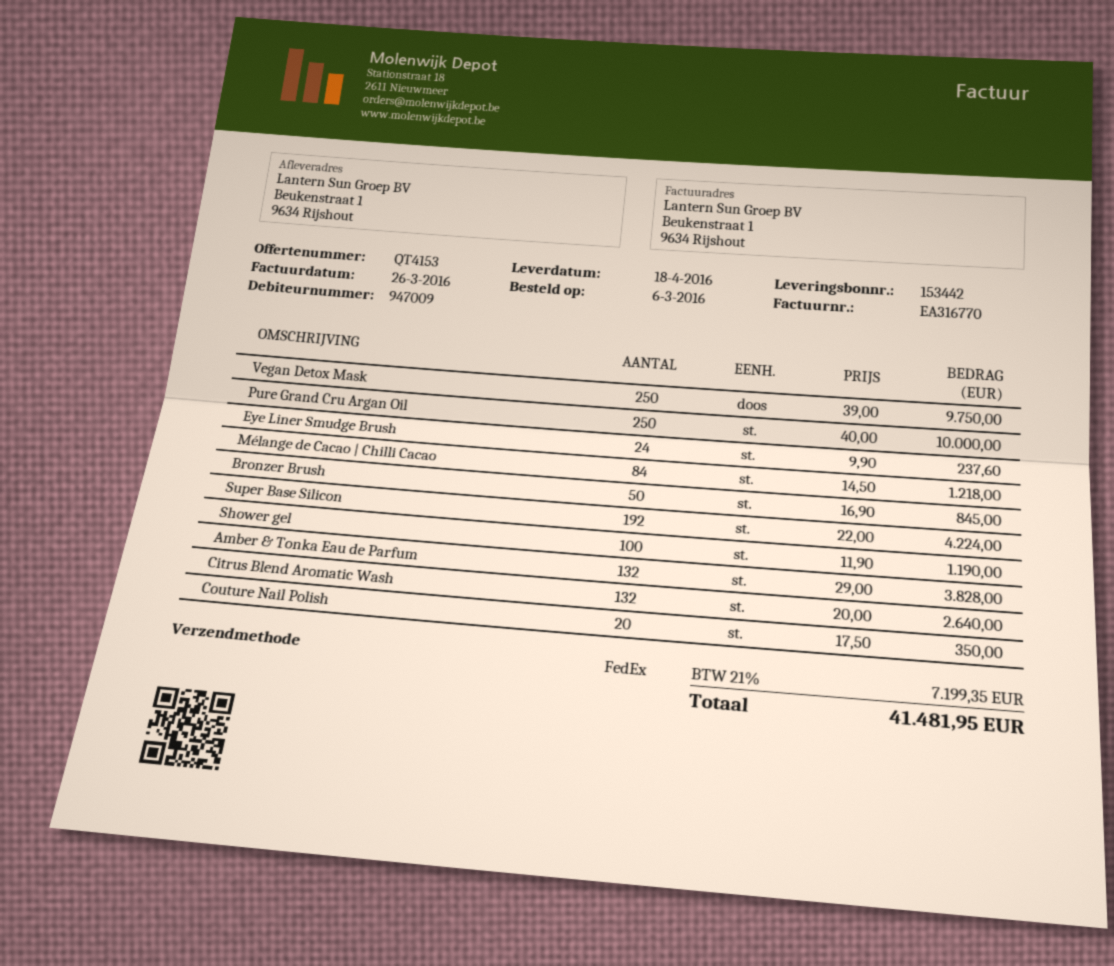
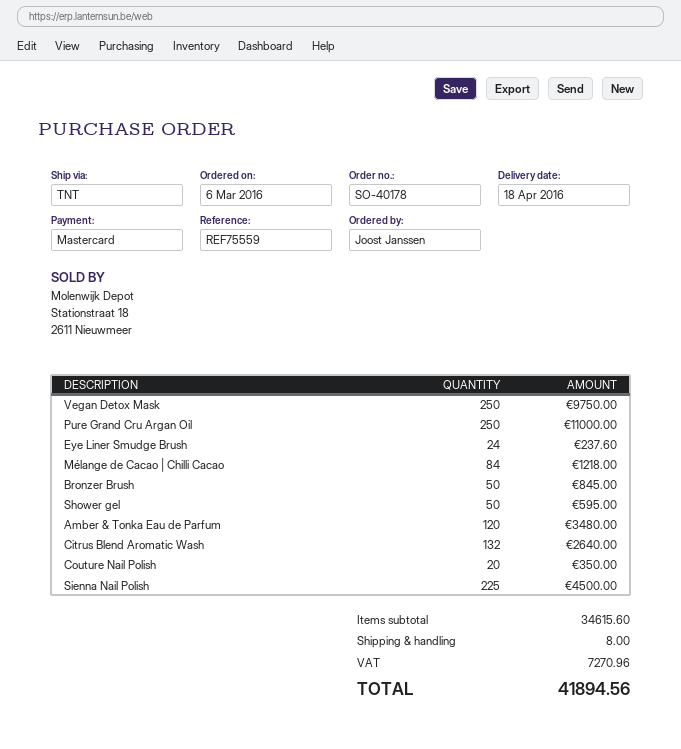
shipping method: FedEx -> TNT
Pure Grand Cru Argan Oil: 250 for 10000.00 -> 250 for 11000.00
Super Base Silicon: 192 for 4224.00 -> none
Shower gel: 100 for 1190.00 -> 50 for 595.00
Amber & Tonka Eau de Parfum: 132 for 3828.00 -> 120 for 3480.00
Sienna Nail Polish: none -> 225 for 4500.00
shipping: none -> 8.00
tax: 7199.35 -> 7270.96
total: 41481.95 -> 41894.56

